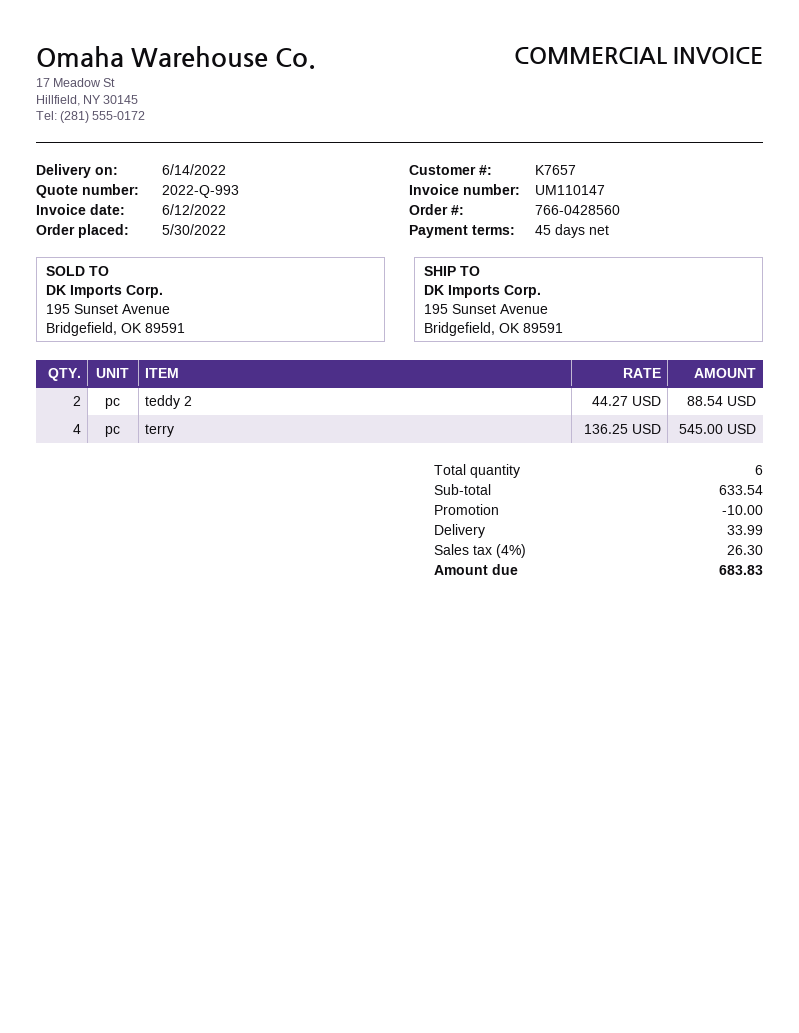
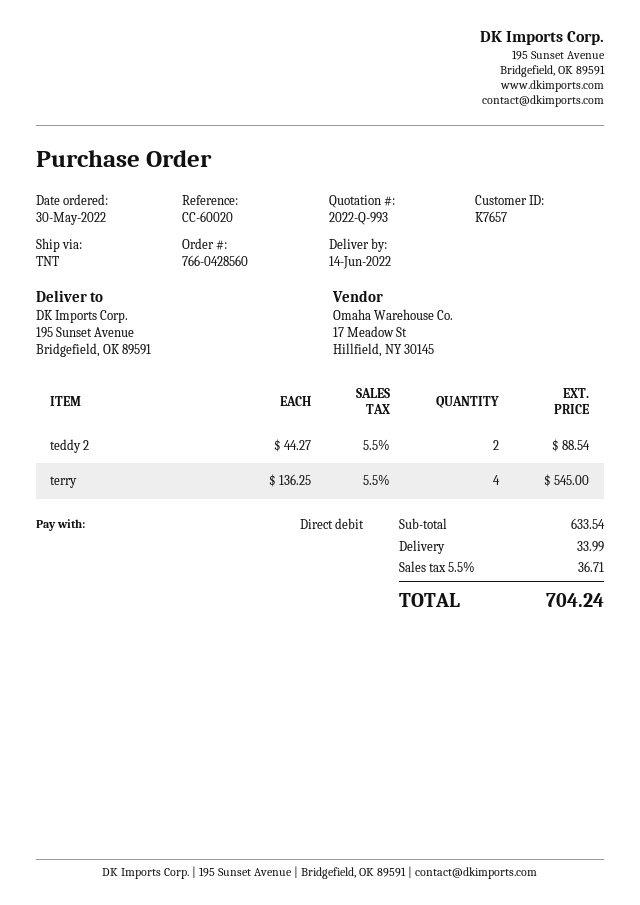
discount: 10.00 -> none
tax: 4% = 26.30 -> 5.5% = 36.71
total: 683.83 -> 704.24

